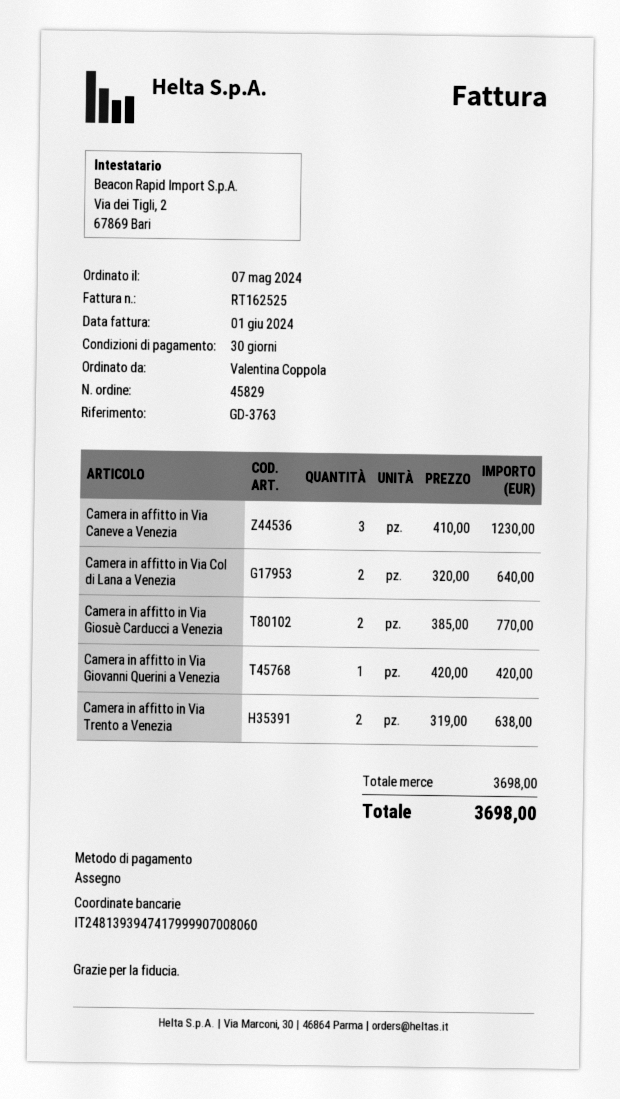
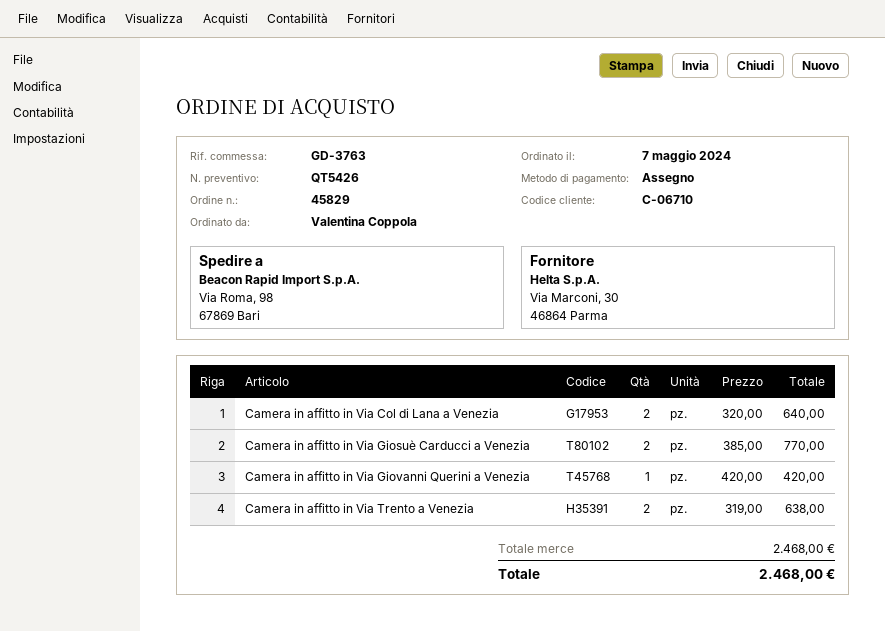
Camera in affitto in Via Caneve a Venezia: 3 x 410.00 = 1230.00 -> none
subtotal: 3698.00 -> 2468.00
total: 3698.00 -> 2468.00

